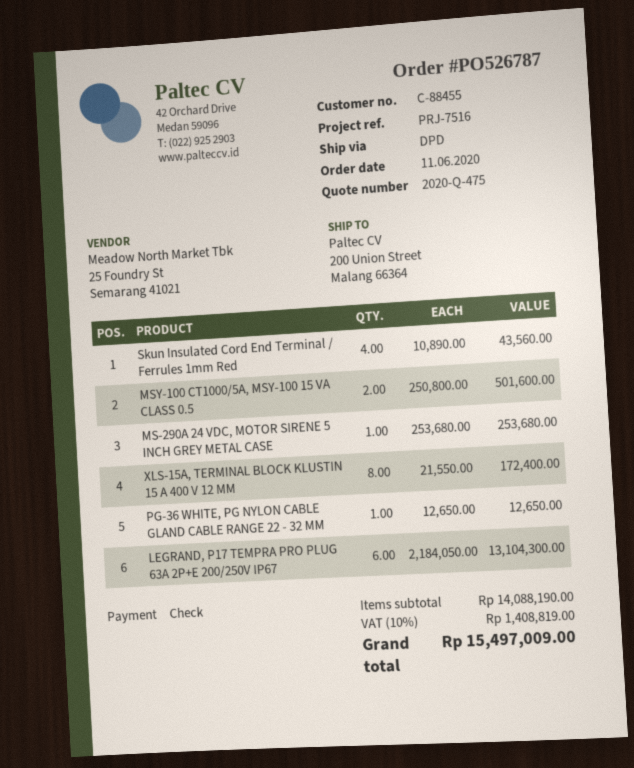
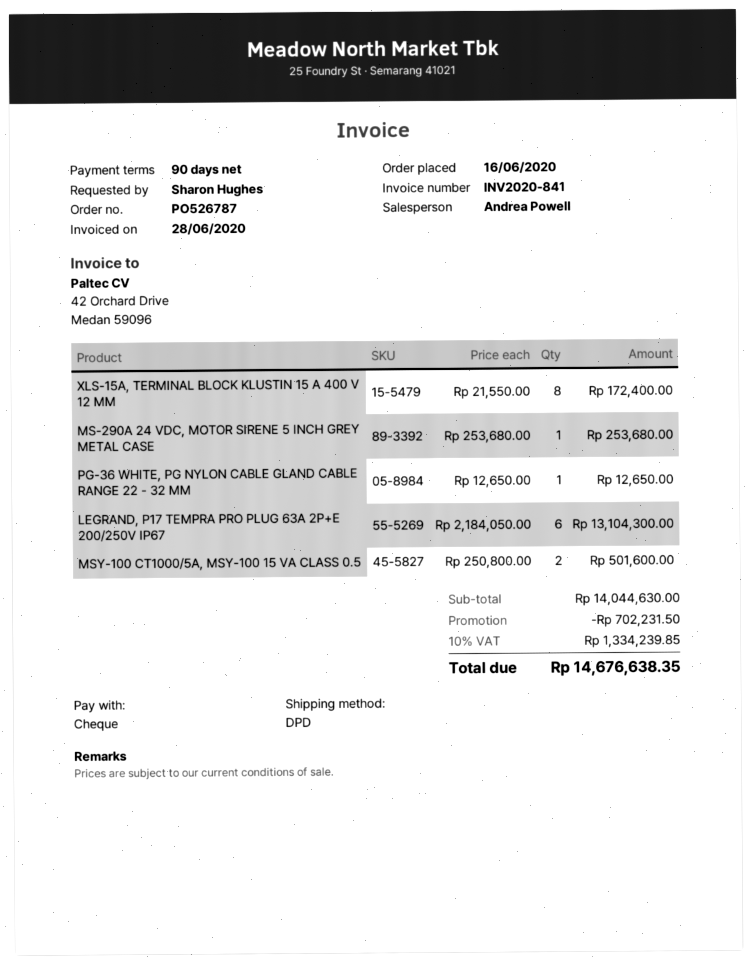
order date: 2020-06-11 -> 2020-06-16
Skun Insulated Cord End Terminal / Ferrules 1mm Red: 4 x 10890.00 = 43560.00 -> none
subtotal: 14088190.00 -> 14044630.00
discount: none -> 702231.50
tax: 10% = 1408819.00 -> 10% = 1334239.85
total: 15497009.00 -> 14676638.35

